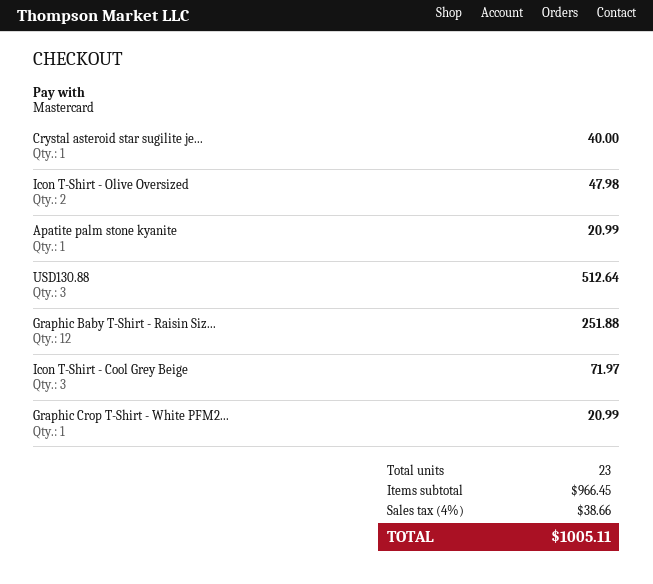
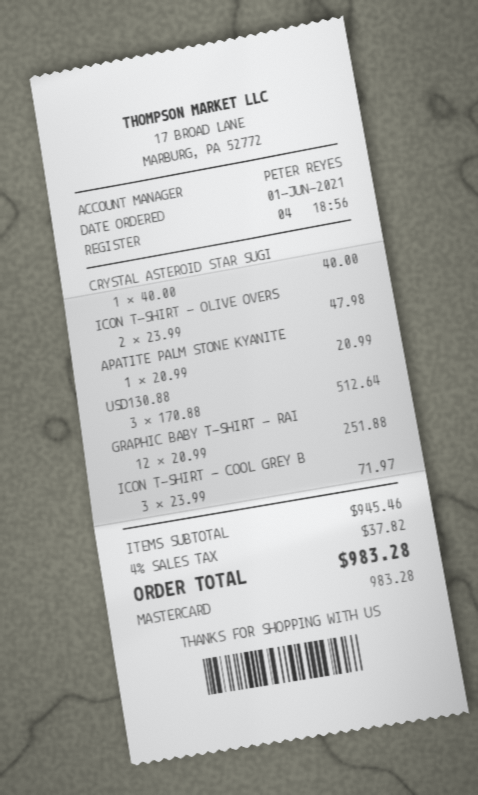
Graphic Crop T-Shirt - White PFM2...: 1 for 20.99 -> none
subtotal: 966.45 -> 945.46
tax: 4% = 38.66 -> 4% = 37.82
total: 1005.11 -> 983.28

